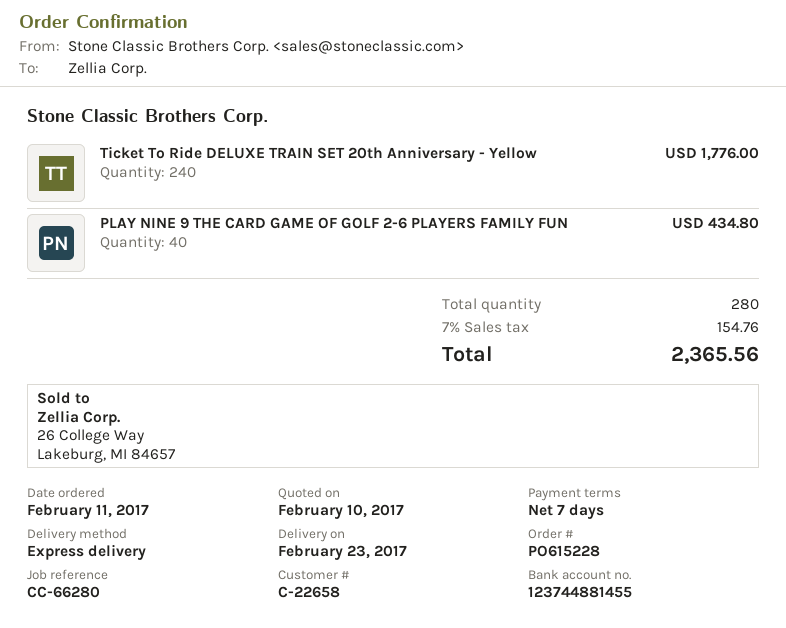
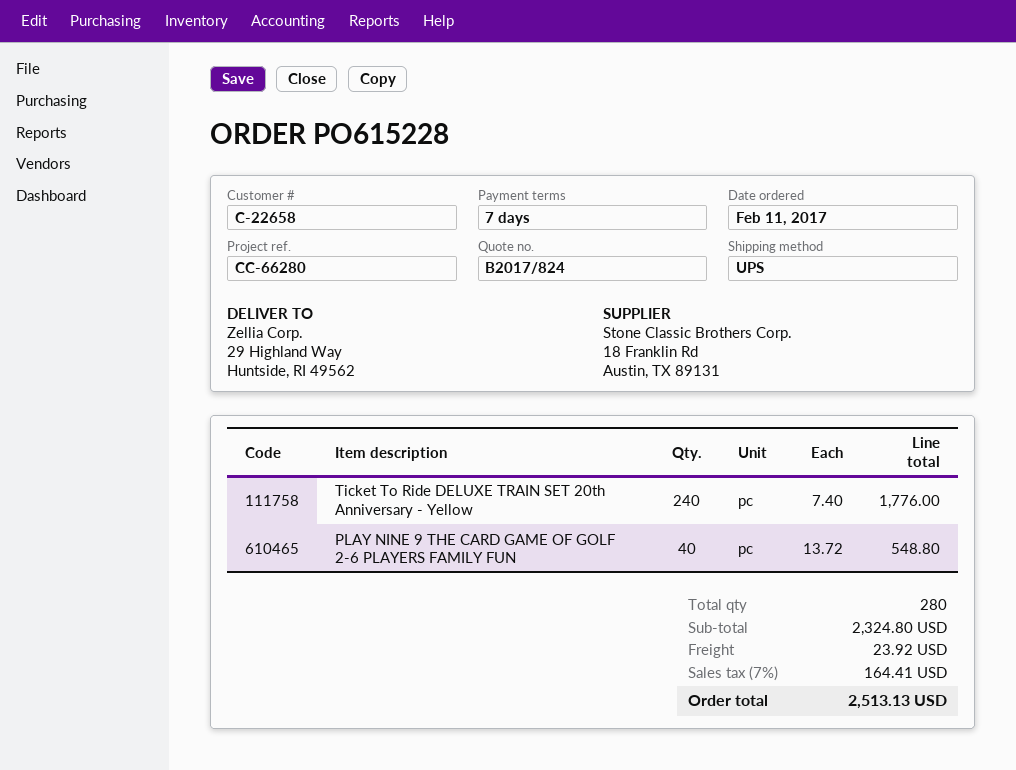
shipping method: express -> UPS
PLAY NINE 9 THE CARD GAME OF GOLF 2-6 PLAYERS FAMILY FUN: 40 for 434.80 -> 40 for 548.80
shipping: none -> 23.92
tax: 7% = 154.76 -> 7% = 164.41
total: 2365.56 -> 2513.13

